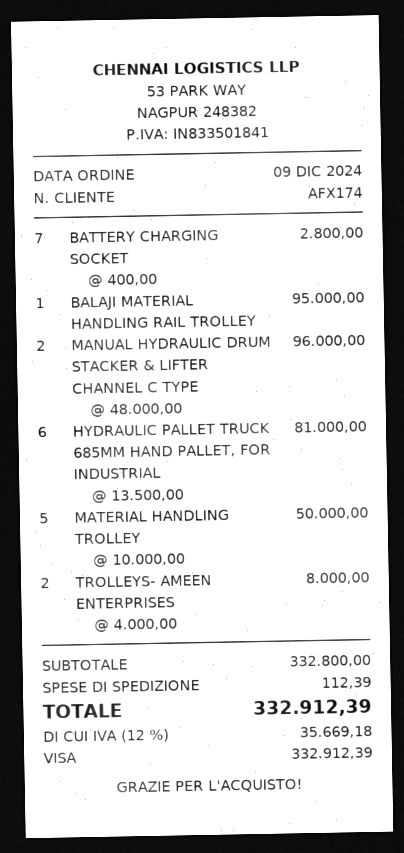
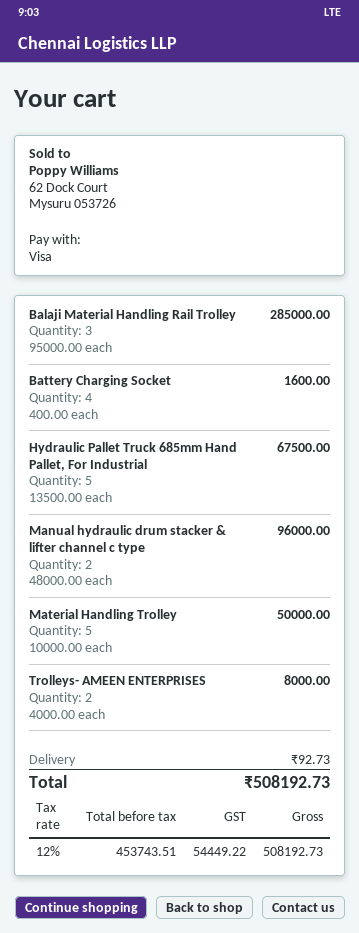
BATTERY CHARGING SOCKET: 7 x 400.00 = 2800.00 -> 4 x 400.00 = 1600.00
BALAJI MATERIAL HANDLING RAIL TROLLEY: 1 x 95000.00 = 95000.00 -> 3 x 95000.00 = 285000.00
HYDRAULIC PALLET TRUCK 685MM HAND PALLET, FOR INDUSTRIAL: 6 x 13500.00 = 81000.00 -> 5 x 13500.00 = 67500.00
shipping: 112.39 -> 92.73
tax: 12% = 35669.18 -> 12% = 54449.22
total: 332912.39 -> 508192.73

